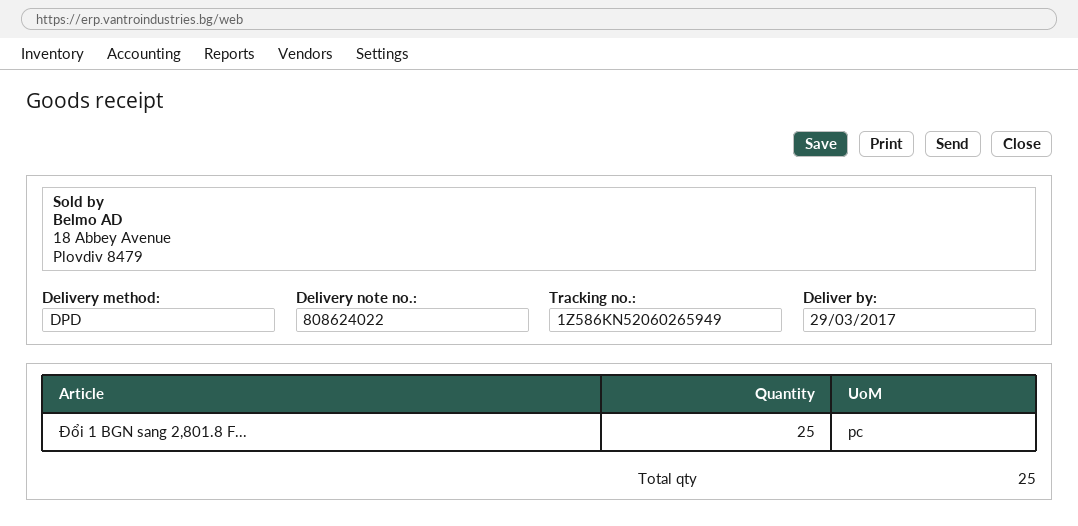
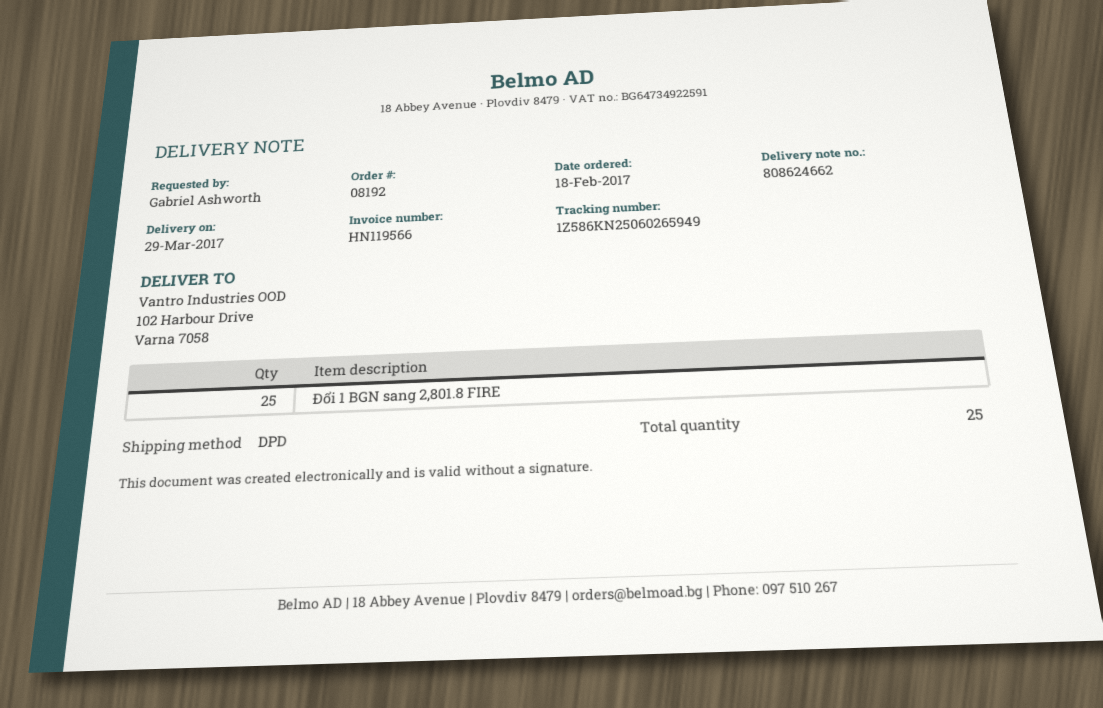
delivery note number: 808624022 -> 808624662
tracking number: 1Z586KN52060265949 -> 1Z586KN25060265949

